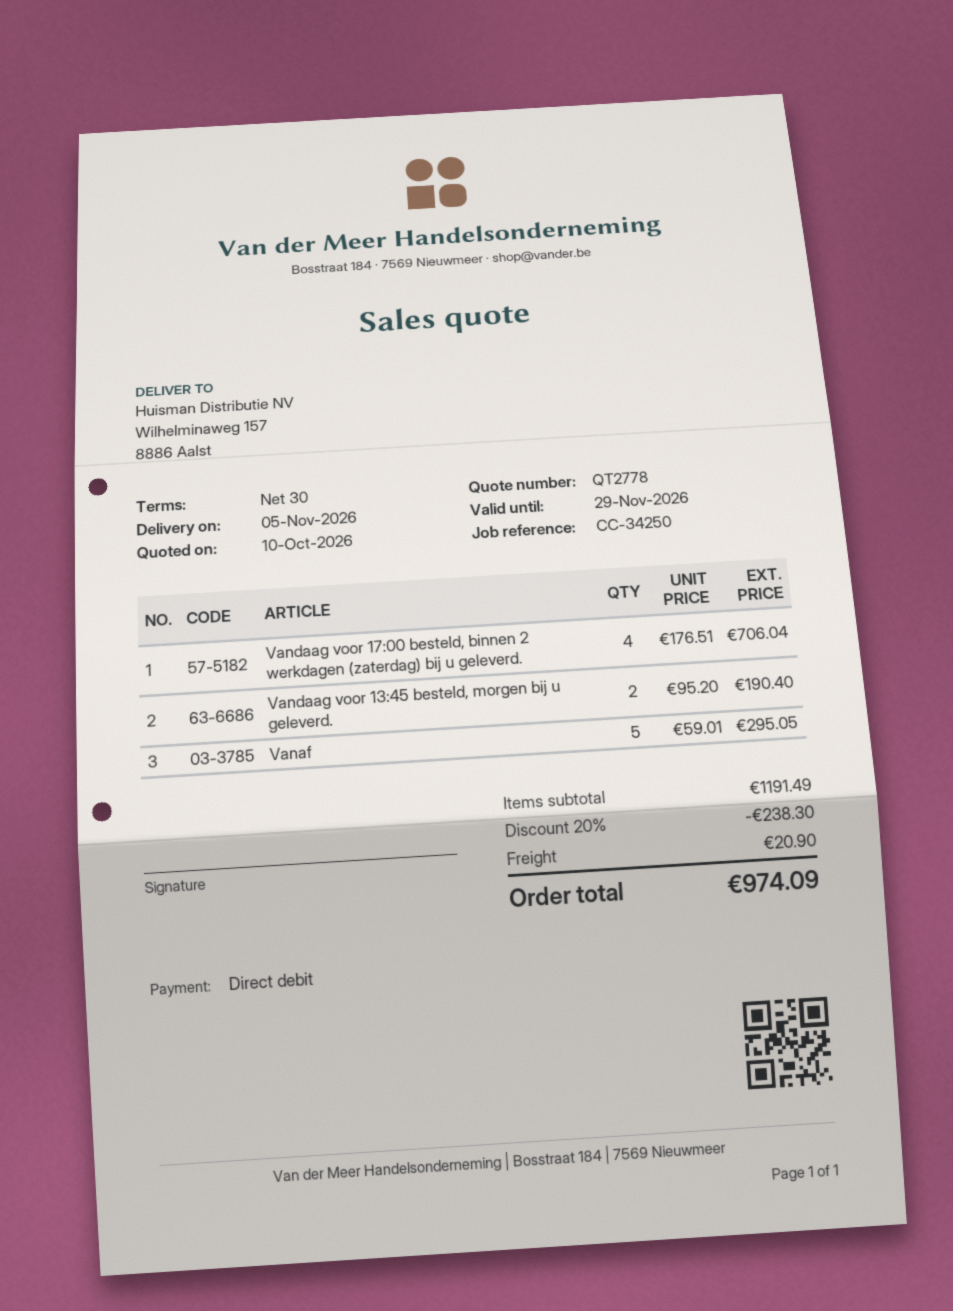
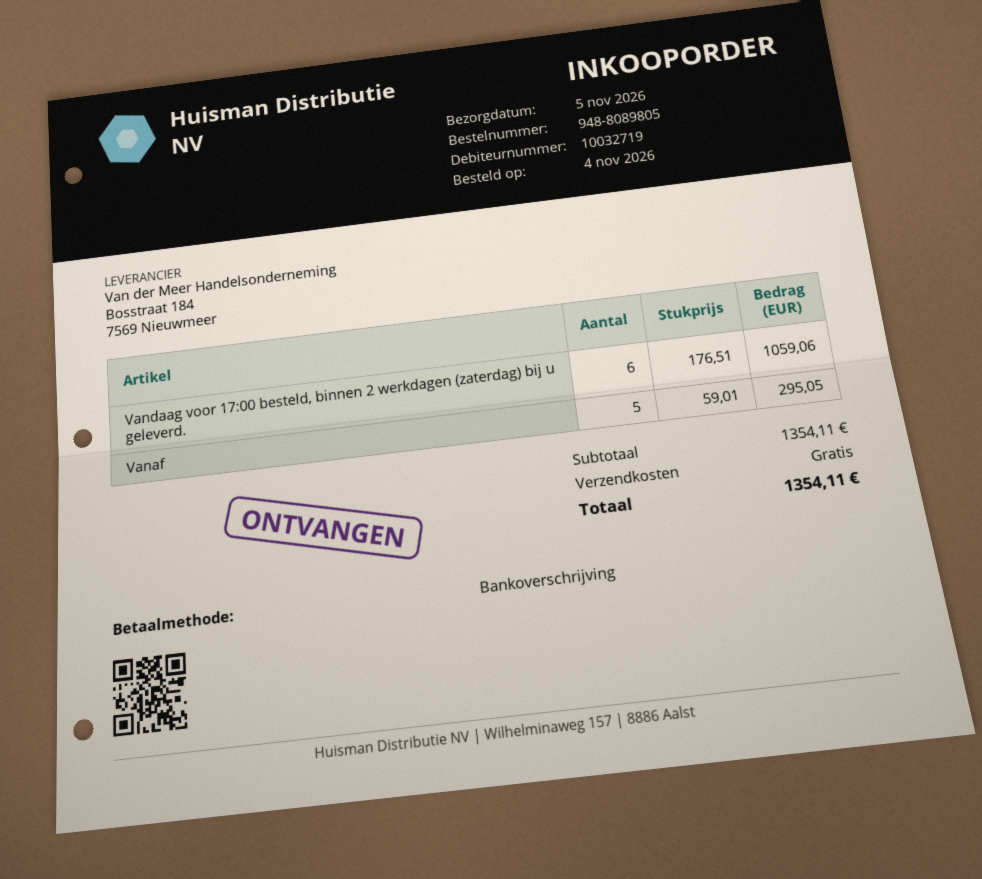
payment method: direct debit -> bank transfer
Vandaag voor 17:00 besteld, binnen 2 werkdagen (zaterdag) bij u geleverd.: 4 x 176.51 = 706.04 -> 6 x 176.51 = 1059.06
Vandaag voor 13:45 besteld, morgen bij u geleverd.: 2 x 95.20 = 190.40 -> none
subtotal: 1191.49 -> 1354.11
discount: 20% = 238.30 -> none
shipping: 20.90 -> 0.00
total: 974.09 -> 1354.11

